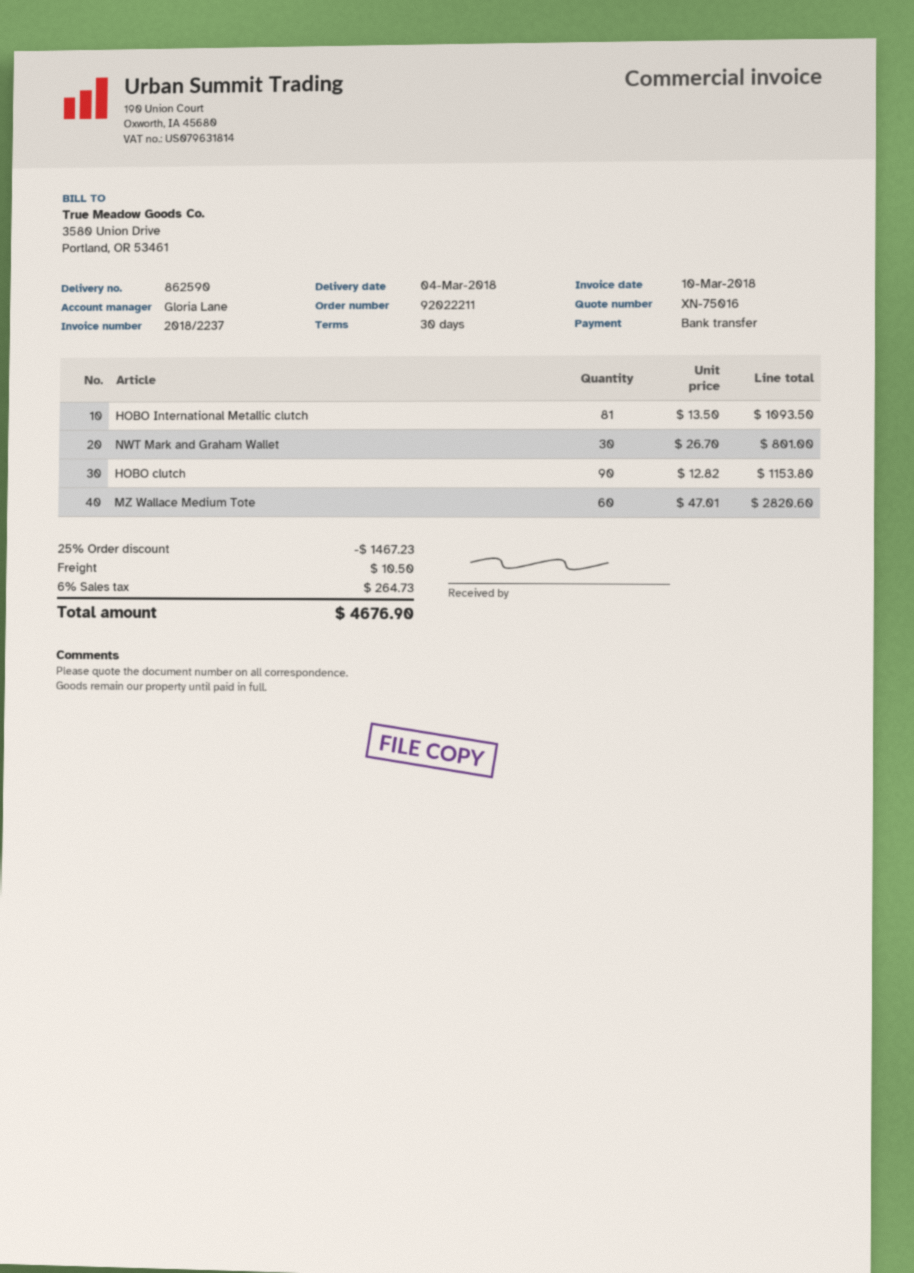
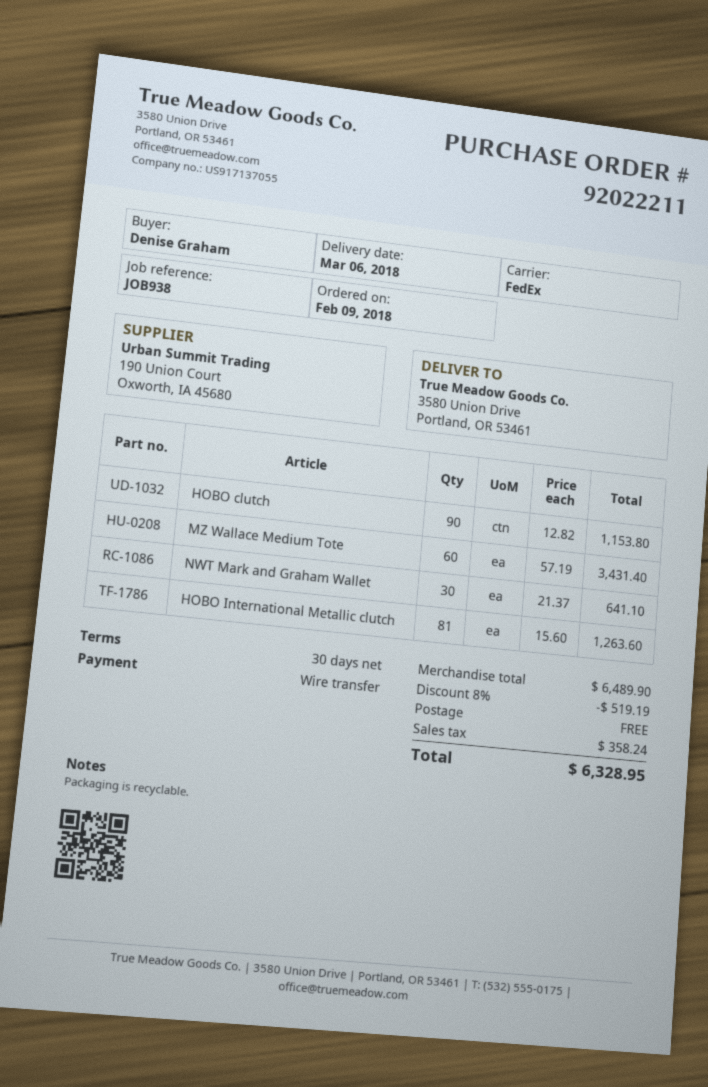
delivery date: 2018-03-04 -> 2018-03-06
HOBO International Metallic clutch: 81 x 13.50 = 1093.50 -> 81 x 15.60 = 1263.60
NWT Mark and Graham Wallet: 30 x 26.70 = 801.00 -> 30 x 21.37 = 641.10
MZ Wallace Medium Tote: 60 x 47.01 = 2820.60 -> 60 x 57.19 = 3431.40
discount: 25% = 1467.23 -> 8% = 519.19
shipping: 10.50 -> 0.00
tax: 264.73 -> 358.24
total: 4676.90 -> 6328.95

